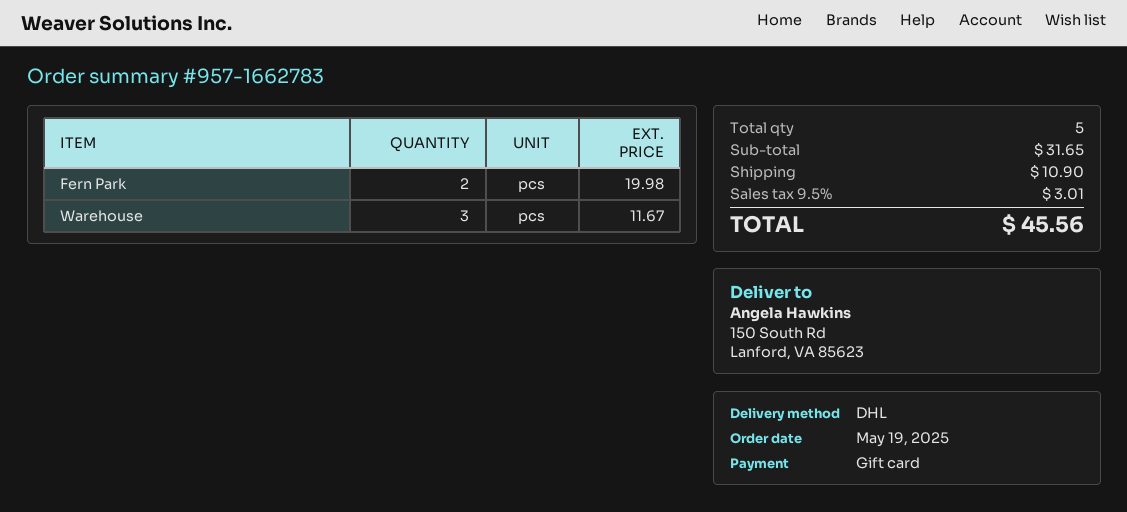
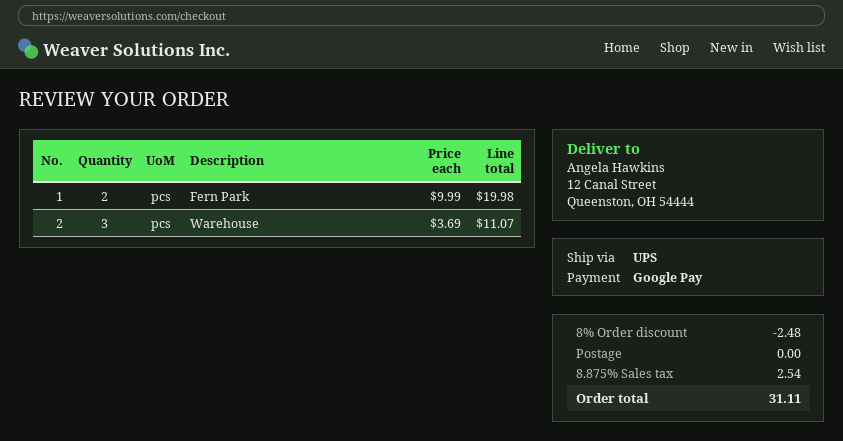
payment method: gift card -> Google Pay
shipping method: DHL -> UPS
ship to: 150 South Rd, Lanford, VA 85623 -> 12 Canal Street, Queenston, OH 54444
Warehouse: 3 for 11.67 -> 3 for 11.07
discount: none -> 8% = 2.48
shipping: 10.90 -> 0.00
tax: 9.5% = 3.01 -> 8.875% = 2.54
total: 45.56 -> 31.11

